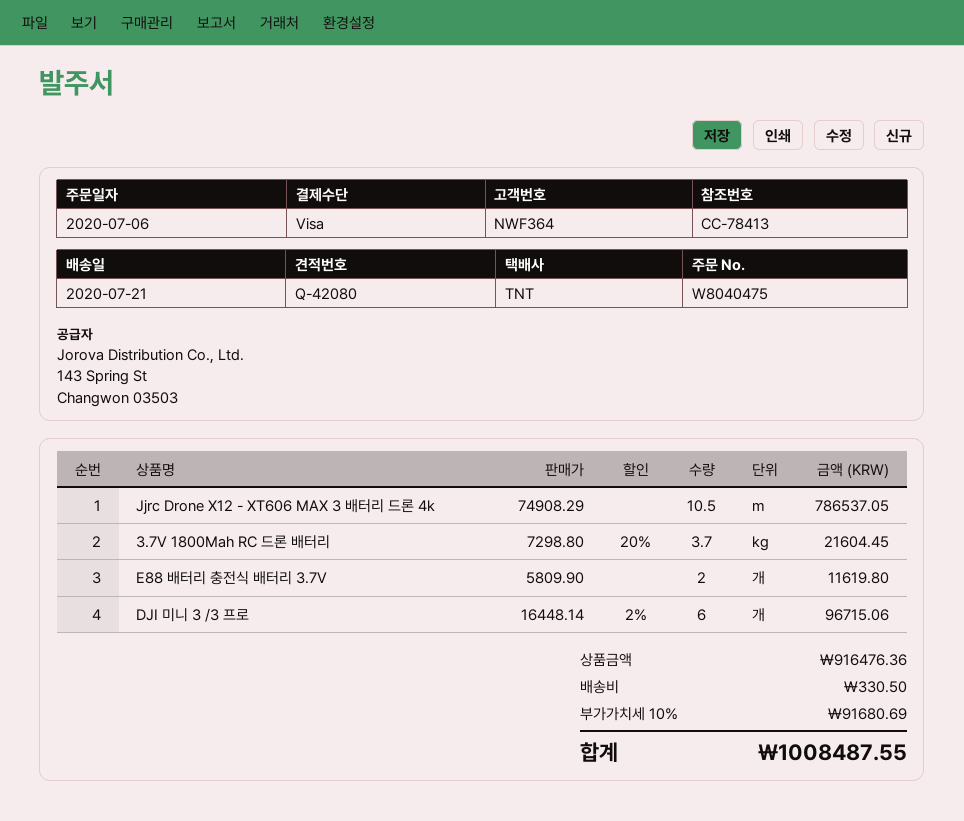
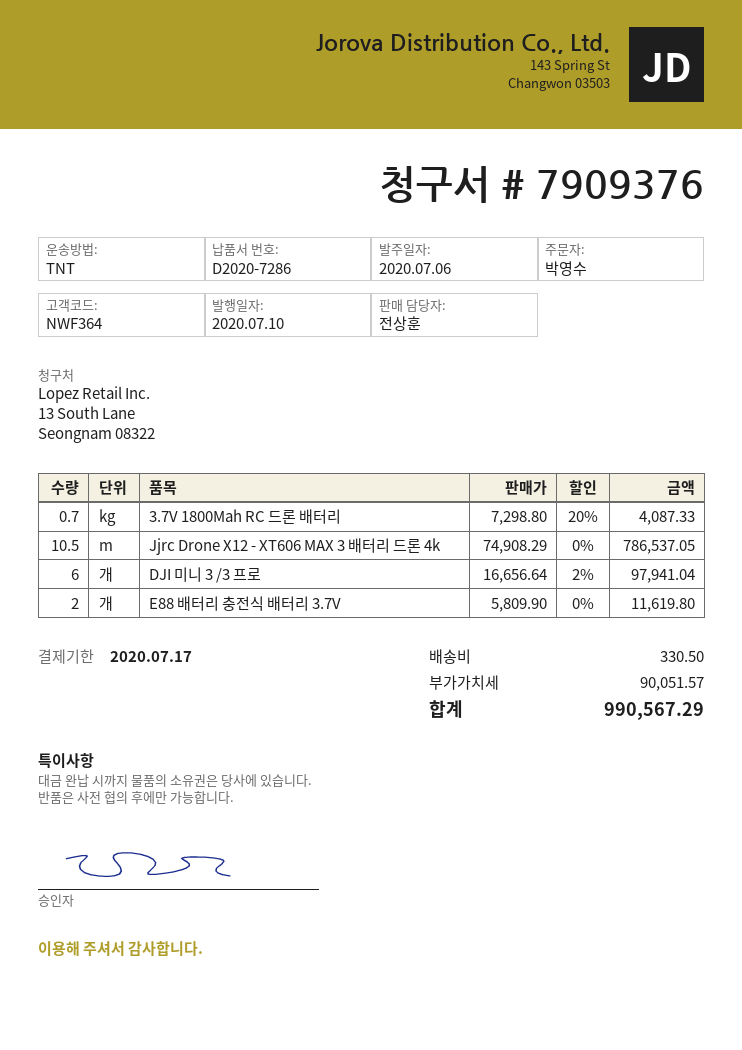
3.7V 1800Mah RC 드론 배터리: 3.7 x 7298.80 - 20% = 21604.45 -> 0.7 x 7298.80 - 20% = 4087.33
DJI 미니 3 /3 프로: 6 x 16448.14 - 2% = 96715.06 -> 6 x 16656.64 - 2% = 97941.04
tax: 91680.69 -> 90051.57
total: 1008487.55 -> 990567.29

